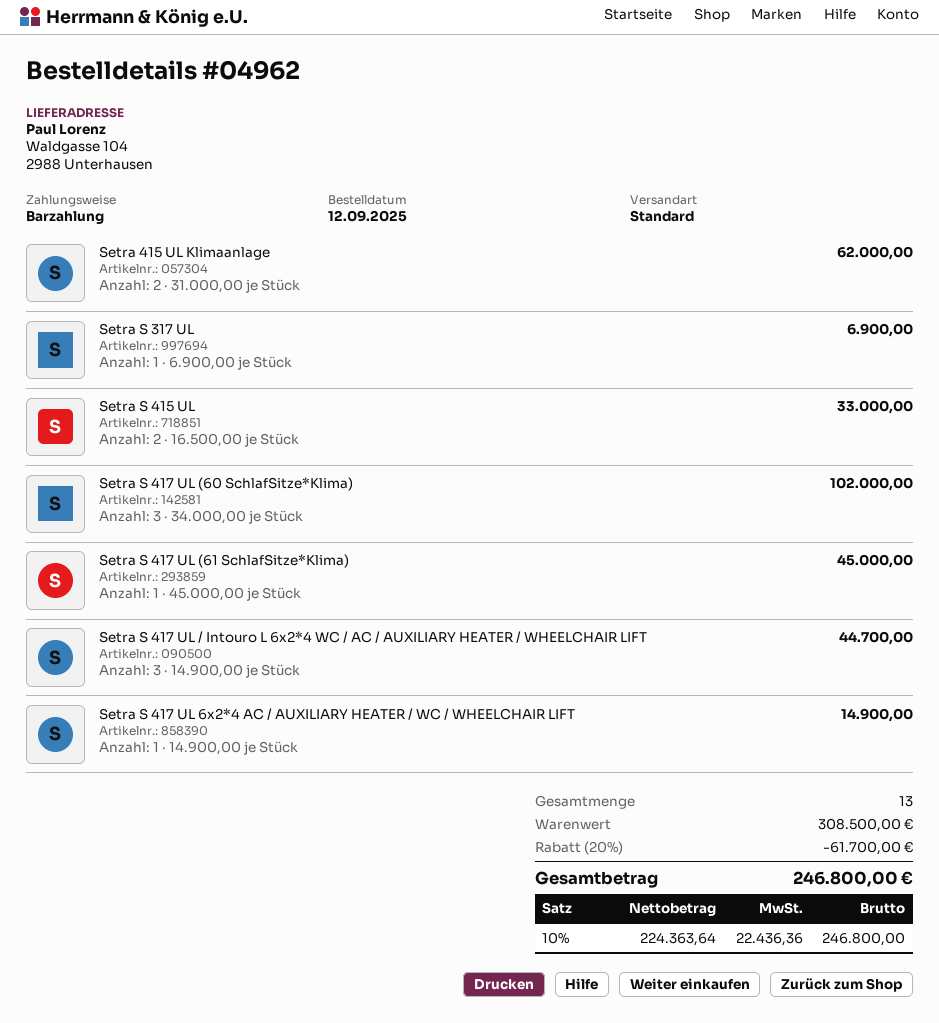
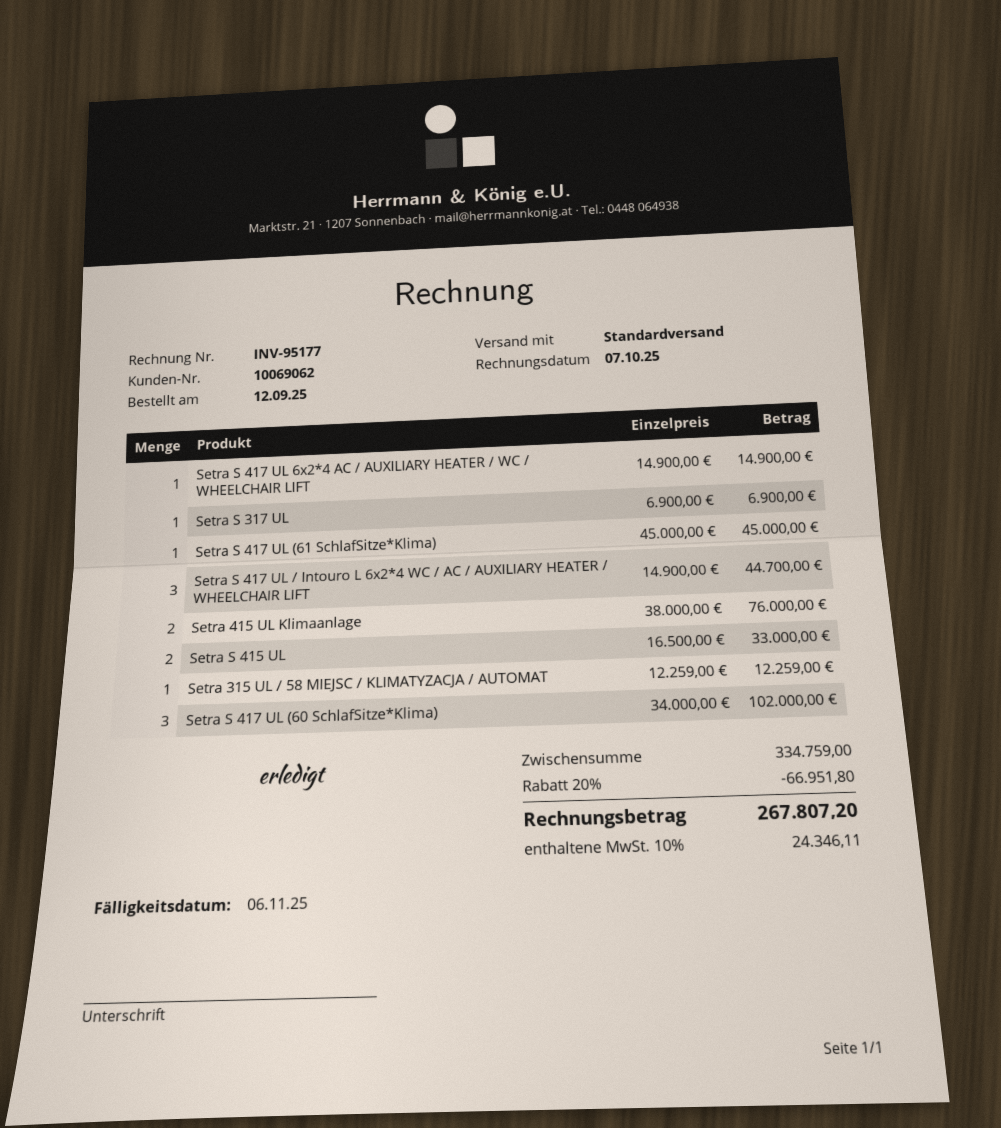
Setra 415 UL Klimaanlage: 2 x 31000.00 = 62000.00 -> 2 x 38000.00 = 76000.00
Setra 315 UL / 58 MIEJSC / KLIMATYZACJA / AUTOMAT: none -> 1 x 12259.00 = 12259.00
subtotal: 308500.00 -> 334759.00
discount: 20% = 61700.00 -> 20% = 66951.80
tax: 10% = 22436.36 -> 10% = 24346.11
total: 246800.00 -> 267807.20

